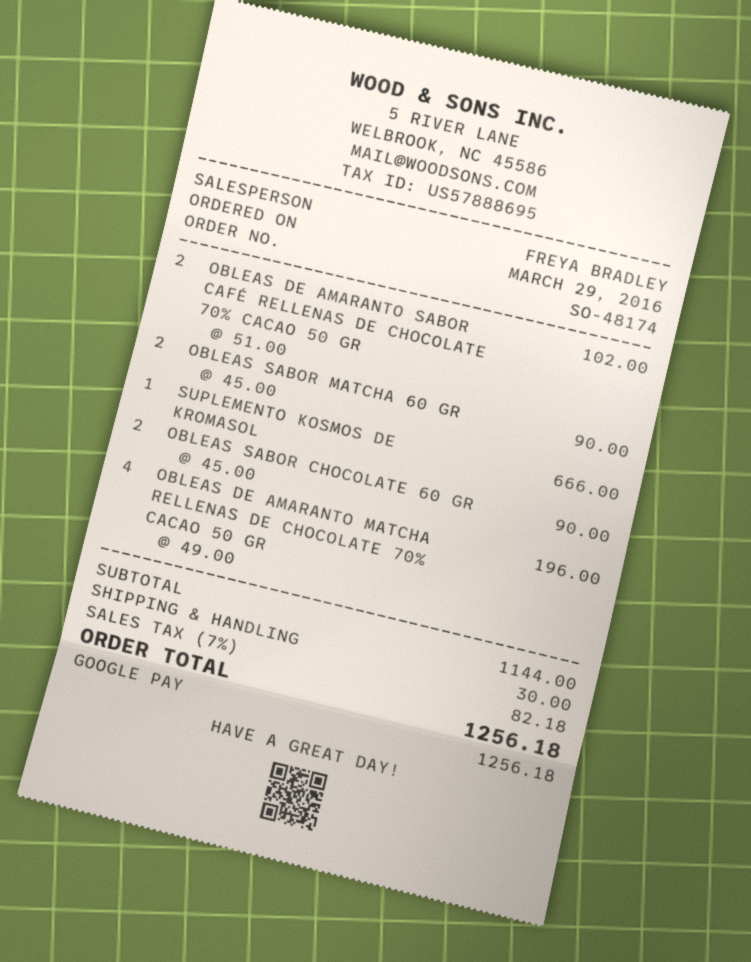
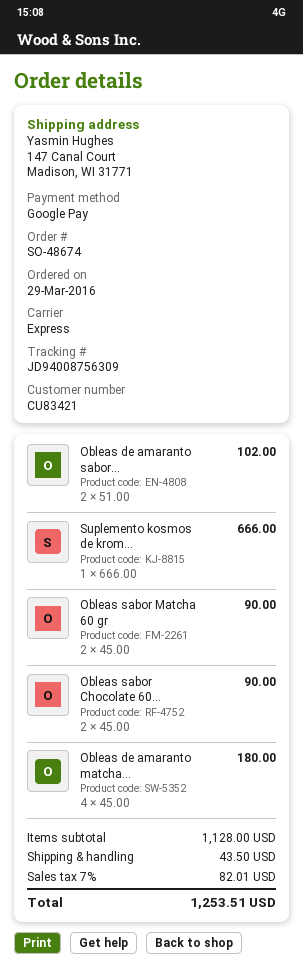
order number: SO-48174 -> SO-48674
OBLEAS DE AMARANTO MATCHA RELLENAS DE CHOCOLATE 70% CACAO 50 GR: 4 x 49.00 = 196.00 -> 4 x 45.00 = 180.00
subtotal: 1144.00 -> 1128.00
shipping: 30.00 -> 43.50
tax: 7% = 82.18 -> 7% = 82.01
total: 1256.18 -> 1253.51

